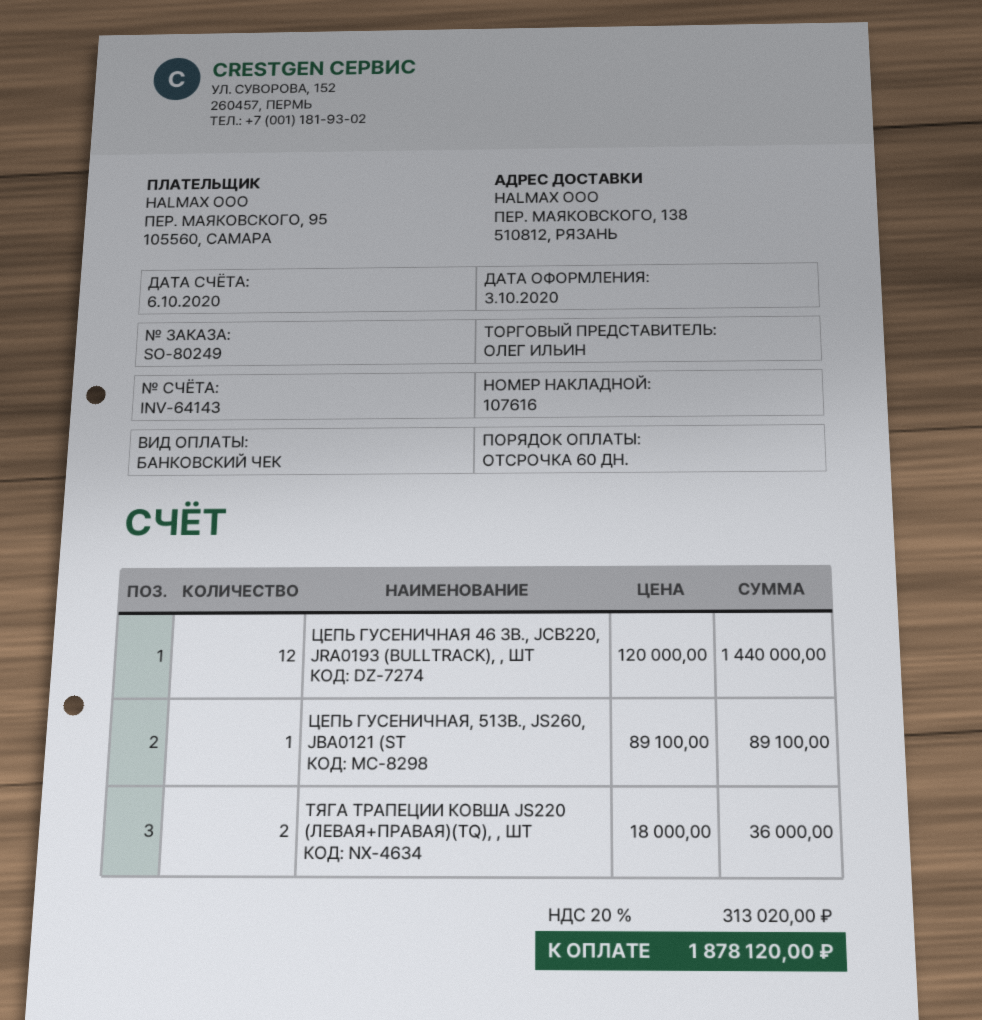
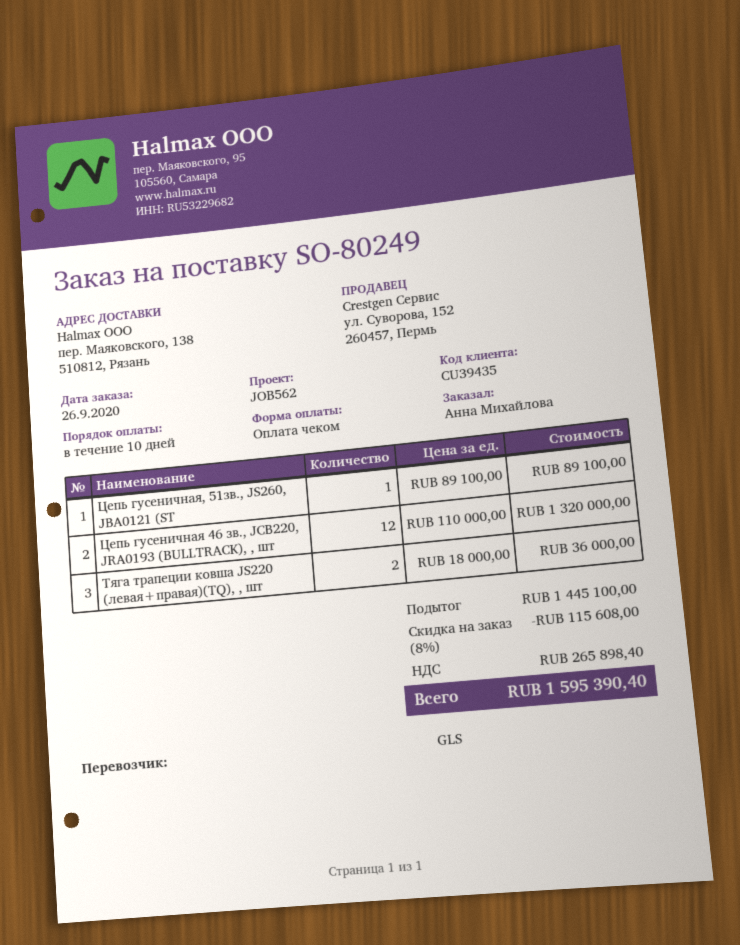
order date: 2020-10-03 -> 2020-09-26
payment terms: 60 days -> 10 days
ЦЕПЬ ГУСЕНИЧНАЯ 46 ЗВ., JCB220, JRA0193 (BULLTRACK), , ШТ: 12 x 120000.00 = 1440000.00 -> 12 x 110000.00 = 1320000.00
discount: none -> 8% = 115608.00
tax: 313020.00 -> 265898.40
total: 1878120.00 -> 1595390.40

